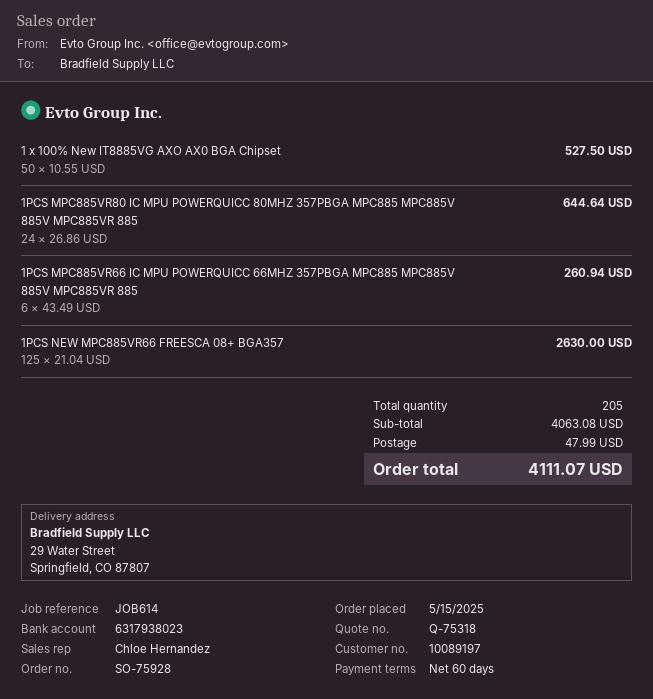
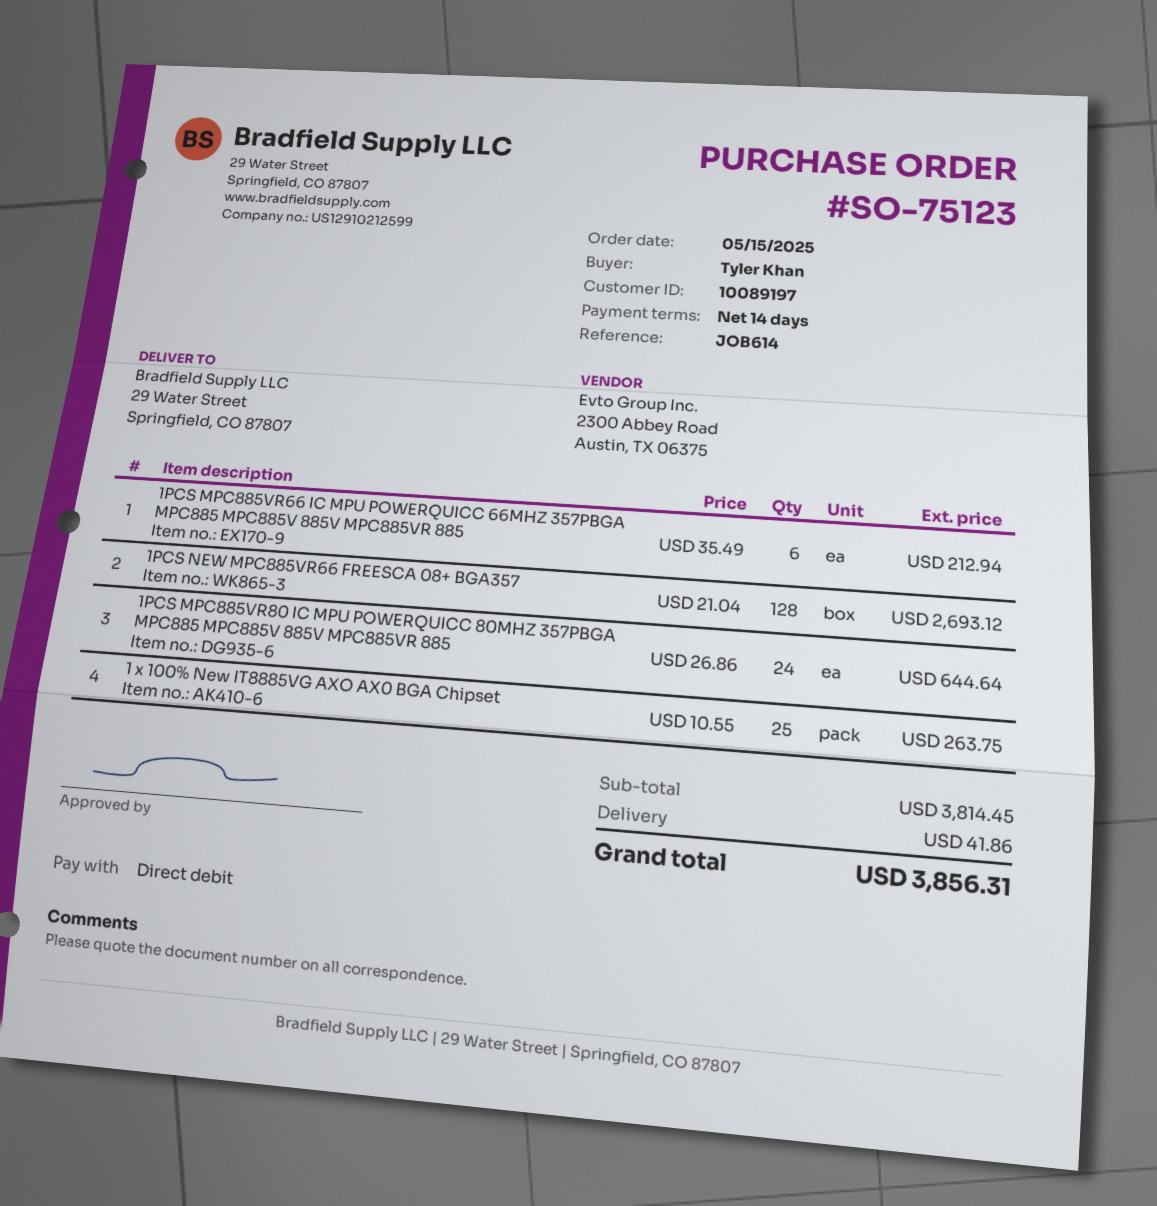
order number: SO-75928 -> SO-75123
payment terms: 60 days -> 14 days
1 x 100% New IT8885VG AXO AX0 BGA Chipset: 50 x 10.55 = 527.50 -> 25 x 10.55 = 263.75
1PCS MPC885VR66 IC MPU POWERQUICC 66MHZ 357PBGA MPC885 MPC885V 885V MPC885VR 885: 6 x 43.49 = 260.94 -> 6 x 35.49 = 212.94
1PCS NEW MPC885VR66 FREESCA 08+ BGA357: 125 x 21.04 = 2630.00 -> 128 x 21.04 = 2693.12
subtotal: 4063.08 -> 3814.45
shipping: 47.99 -> 41.86
total: 4111.07 -> 3856.31

